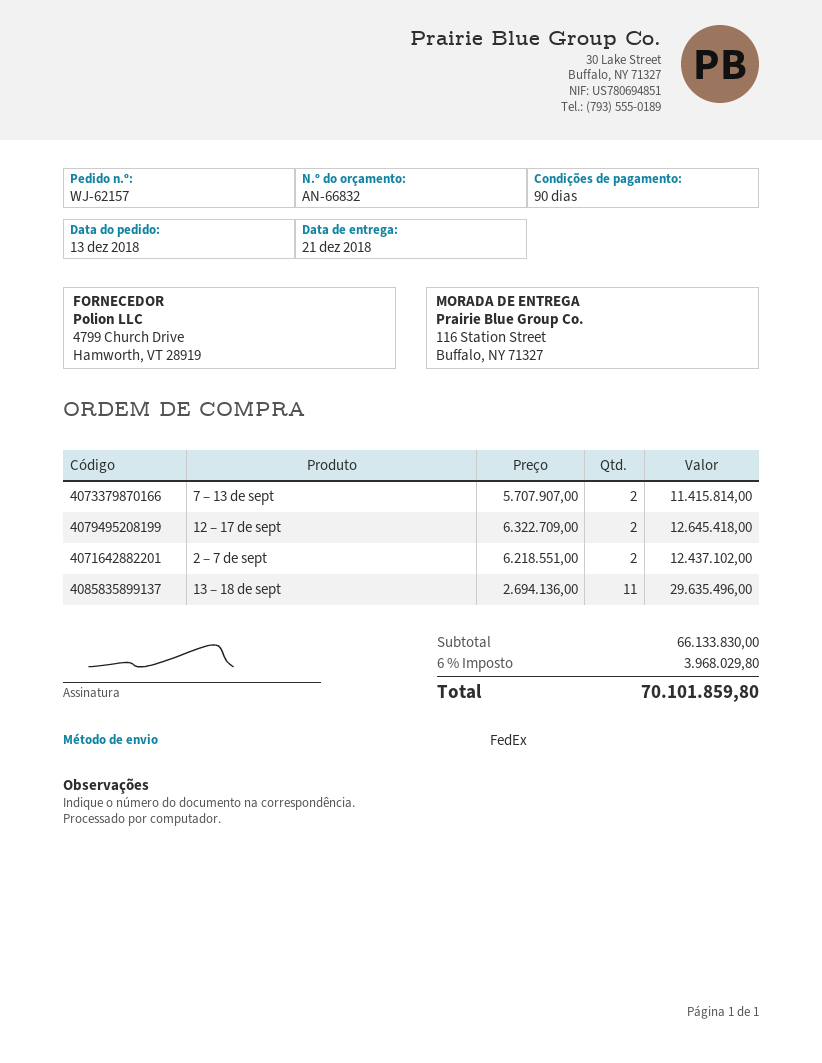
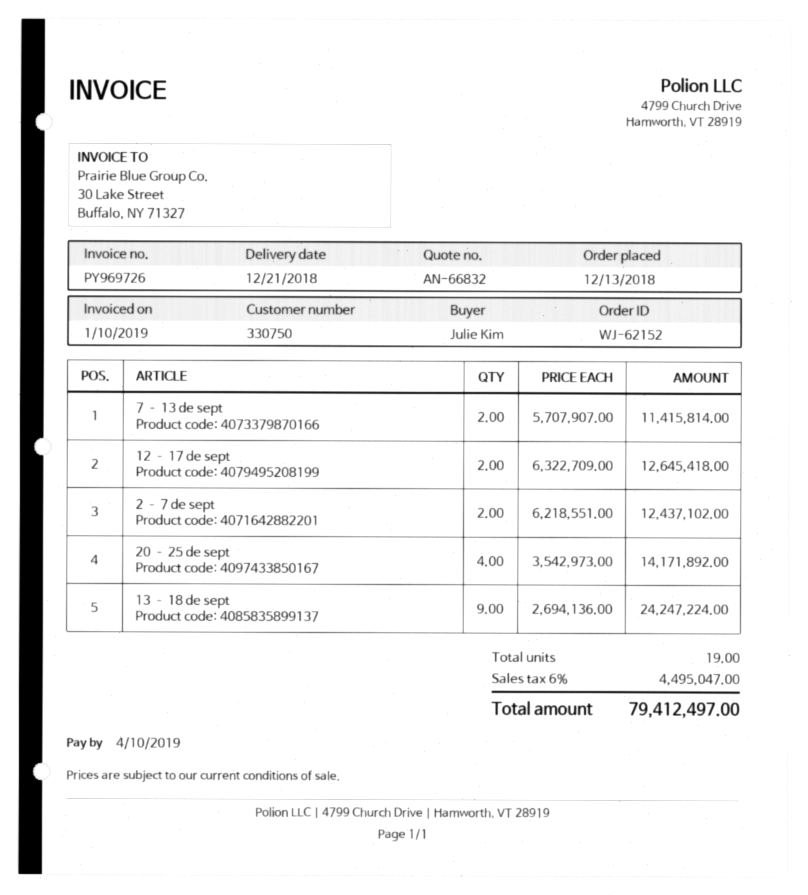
order number: WJ-62157 -> WJ-62152
13 – 18 de sept: 11 x 2694136.00 = 29635496.00 -> 9 x 2694136.00 = 24247224.00
20 – 25 de sept: none -> 4 x 3542973.00 = 14171892.00
tax: 6% = 3968029.80 -> 6% = 4495047.00
total: 70101859.80 -> 79412497.00

